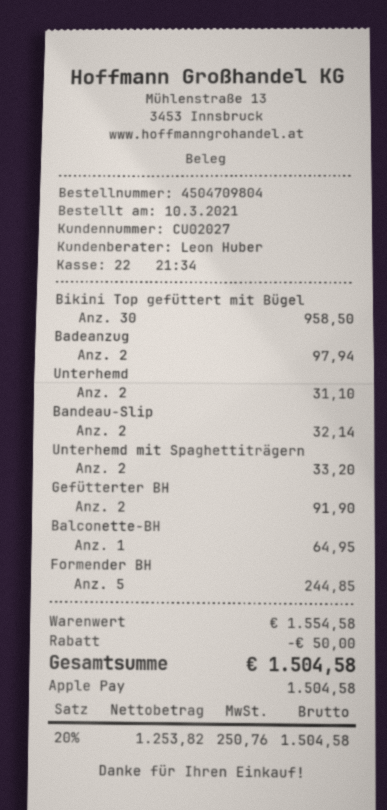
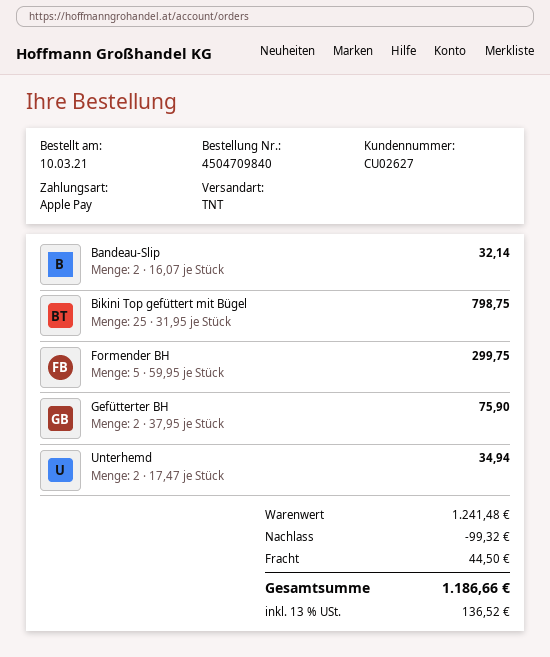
order number: 4504709804 -> 4504709840
customer number: CU02027 -> CU02627
Bikini Top gefüttert mit Bügel: 30 for 958.50 -> 25 for 798.75
Badeanzug: 2 for 97.94 -> none
Unterhemd: 2 for 31.10 -> 2 for 34.94
Unterhemd mit Spaghettiträgern: 2 for 33.20 -> none
Gefütterter BH: 2 for 91.90 -> 2 for 75.90
Balconette-BH: 1 for 64.95 -> none
Formender BH: 5 for 244.85 -> 5 for 299.75
subtotal: 1554.58 -> 1241.48
discount: 50.00 -> 99.32
shipping: none -> 44.50
tax: 20% = 250.76 -> 13% = 136.52
total: 1504.58 -> 1186.66

